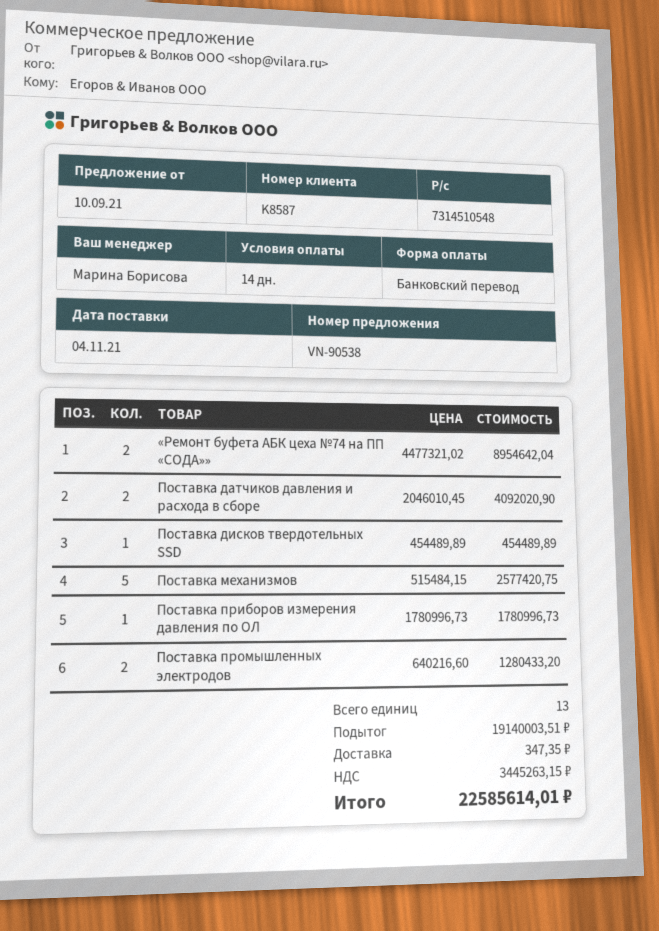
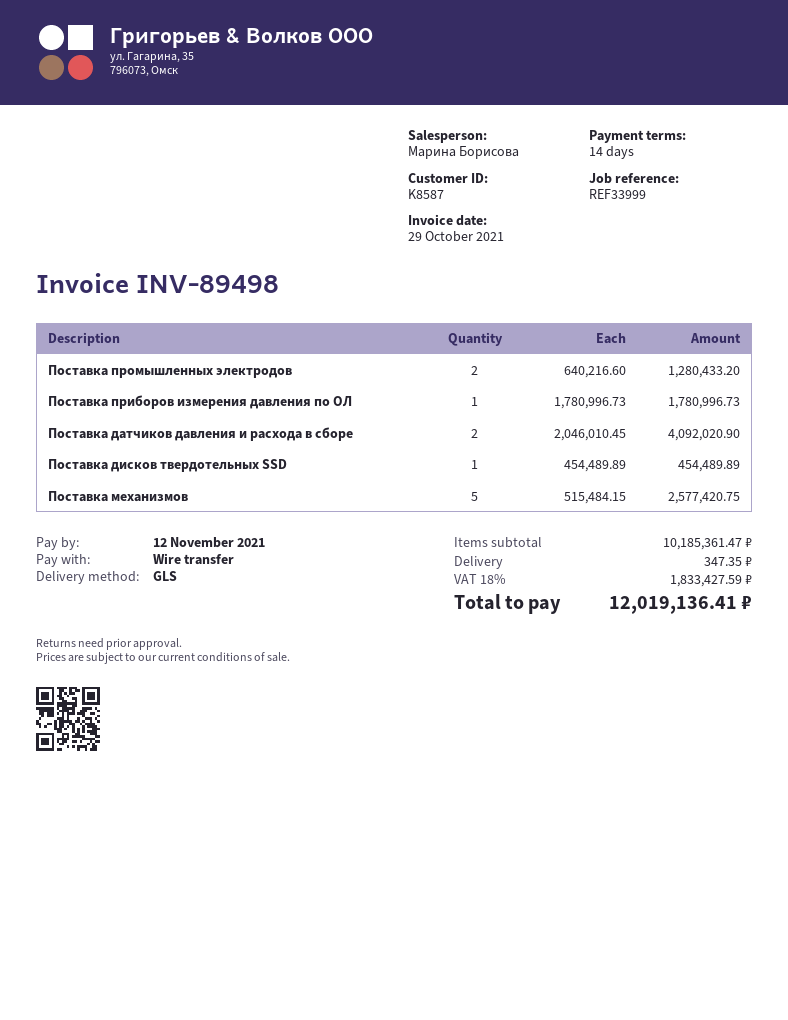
«Ремонт буфета АБК цеха №74 на ПП «СОДА»»: 2 x 4477321.02 = 8954642.04 -> none
subtotal: 19140003.51 -> 10185361.47
tax: 3445263.15 -> 1833427.59
total: 22585614.01 -> 12019136.41

